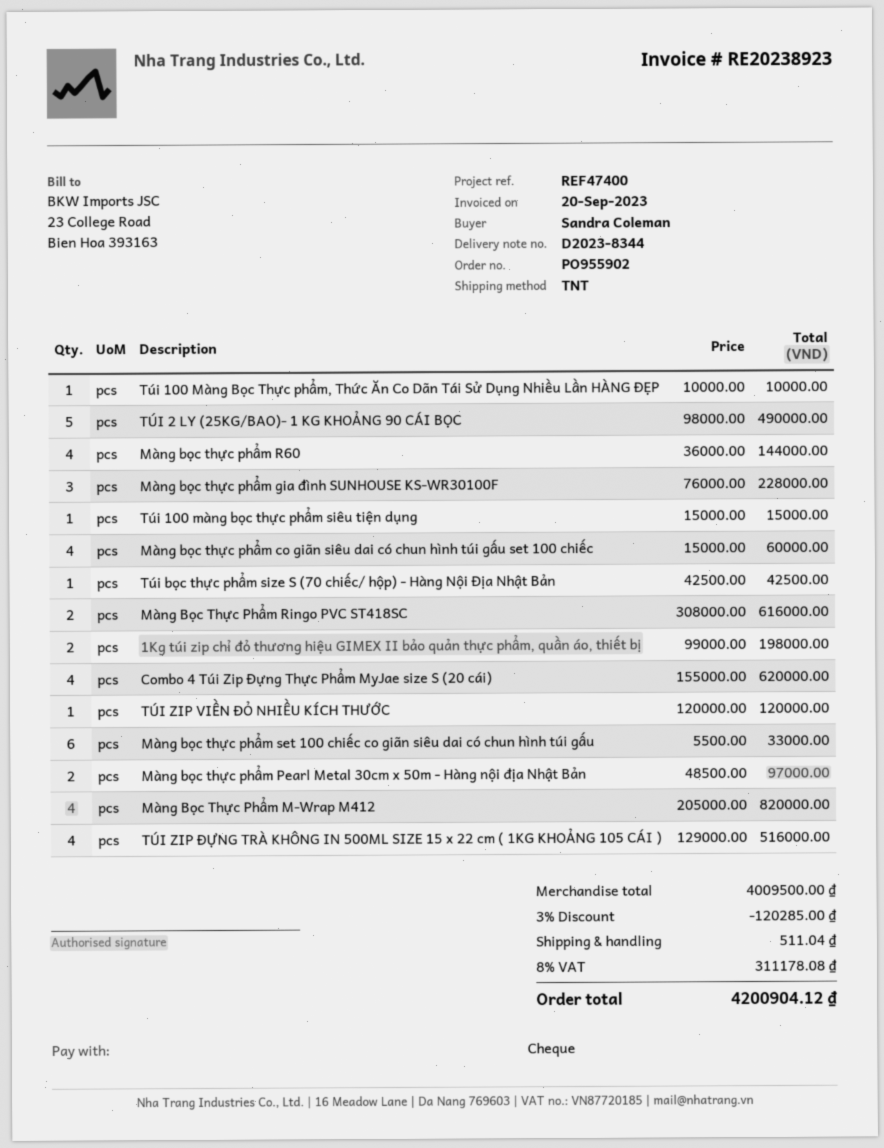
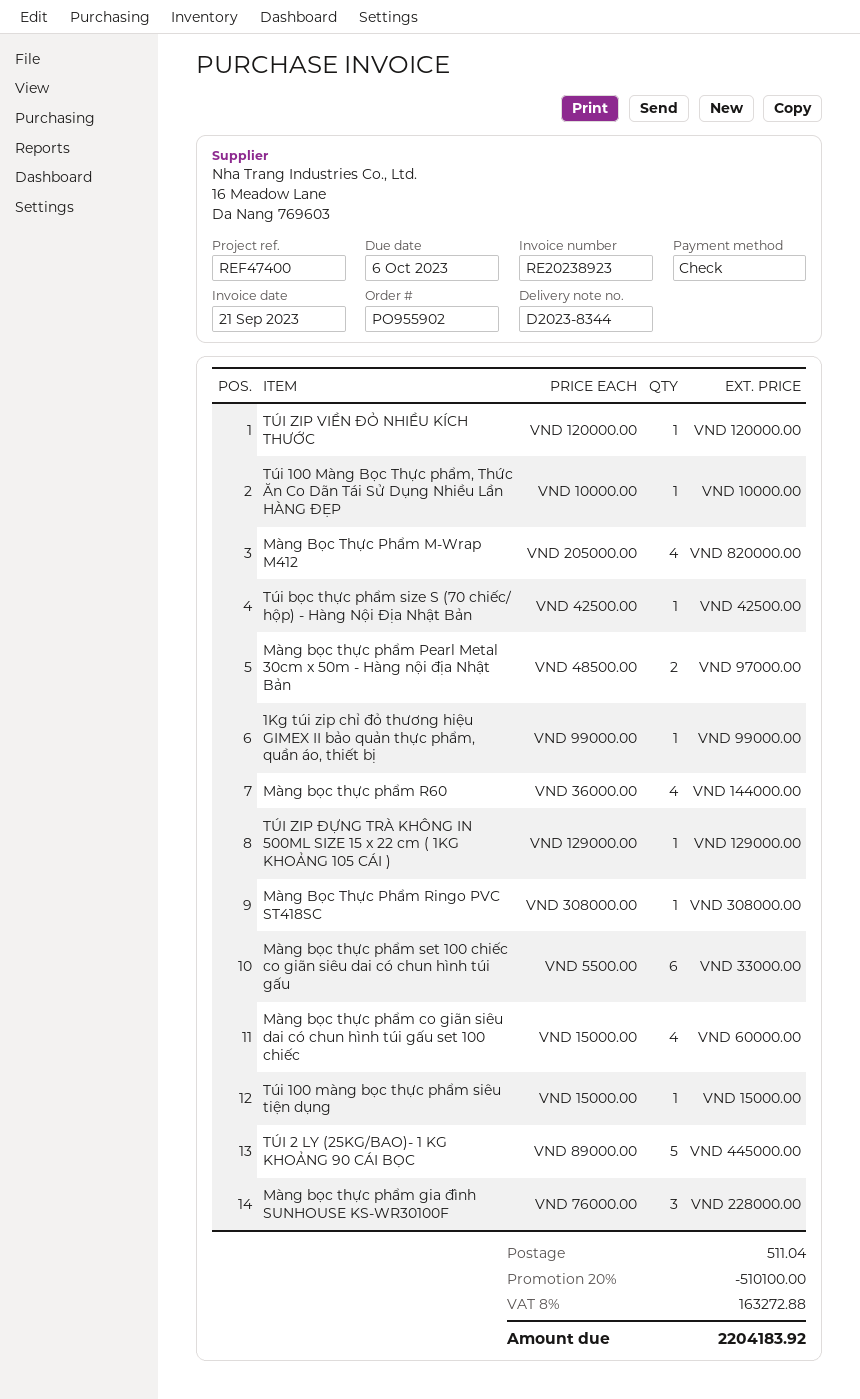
invoice date: 2023-09-20 -> 2023-09-21
TÚI 2 LY (25KG/BAO)- 1 KG KHOẢNG 90 CÁI BỌC: 5 x 98000.00 = 490000.00 -> 5 x 89000.00 = 445000.00
Màng Bọc Thực Phẩm Ringo PVC ST418SC: 2 x 308000.00 = 616000.00 -> 1 x 308000.00 = 308000.00
1Kg túi zip chỉ đỏ thương hiệu GIMEX II bảo quản thực phẩm, quần áo, thiết bị: 2 x 99000.00 = 198000.00 -> 1 x 99000.00 = 99000.00
Combo 4 Túi Zip Đựng Thực Phẩm MyJae size S (20 cái): 4 x 155000.00 = 620000.00 -> none
TÚI ZIP ĐỰNG TRÀ KHÔNG IN 500ML SIZE 15 x 22 cm ( 1KG KHOẢNG 105 CÁI ): 4 x 129000.00 = 516000.00 -> 1 x 129000.00 = 129000.00
discount: 3% = 120285.00 -> 20% = 510100.00
tax: 8% = 311178.08 -> 8% = 163272.88
total: 4200904.12 -> 2204183.92

